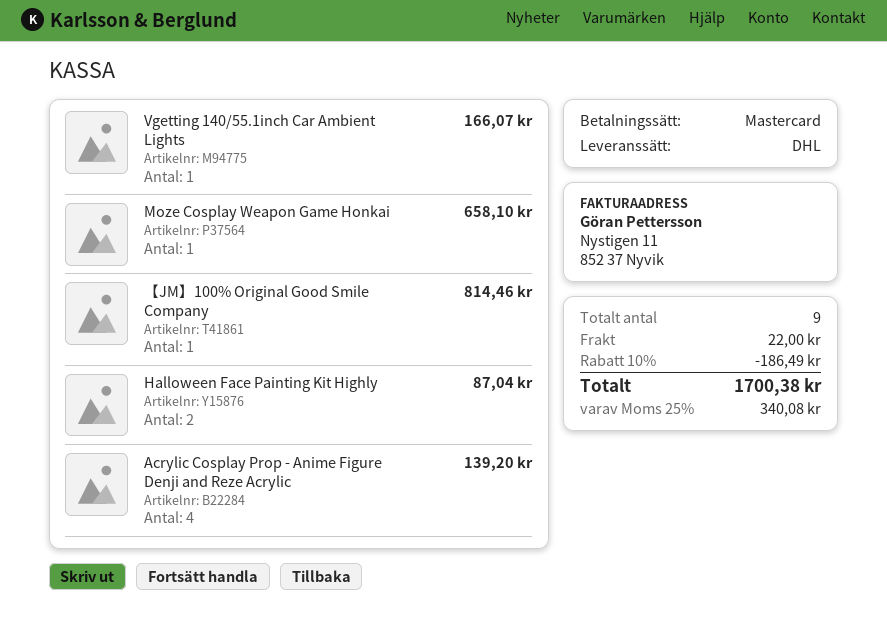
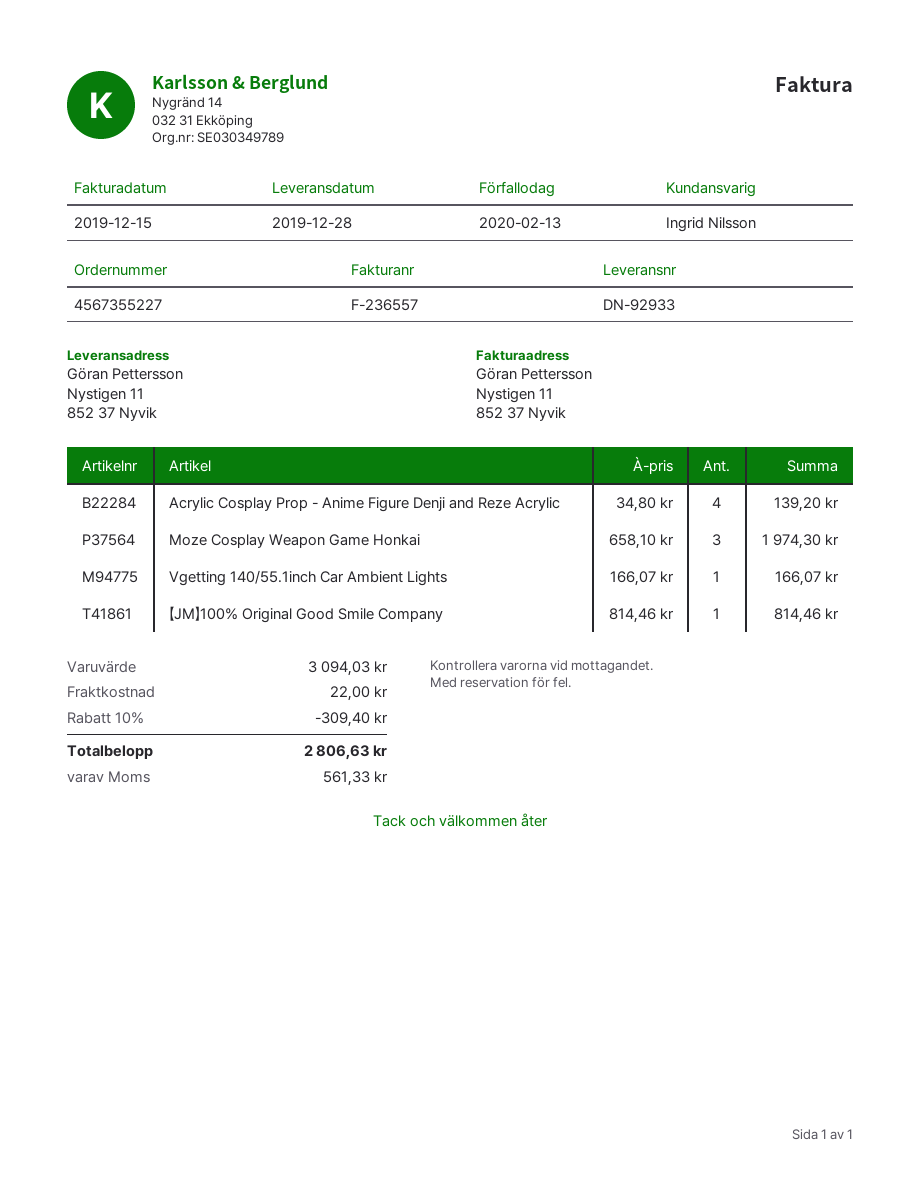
Moze Cosplay Weapon Game Honkai: 1 for 658.10 -> 3 for 1974.30
Halloween Face Painting Kit Highly: 2 for 87.04 -> none
discount: 10% = 186.49 -> 10% = 309.40
tax: 340.08 -> 561.33
total: 1700.38 -> 2806.63

